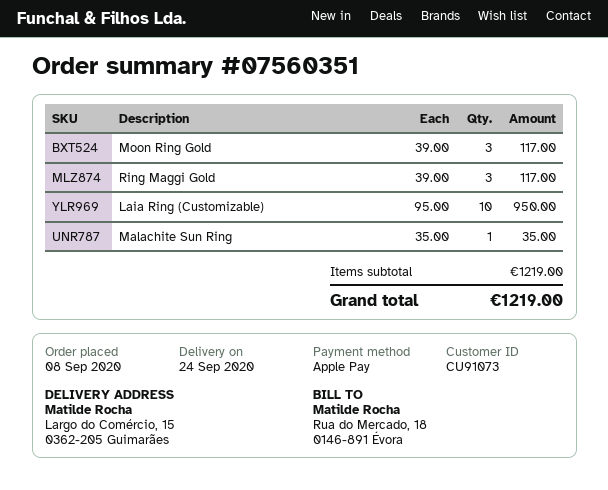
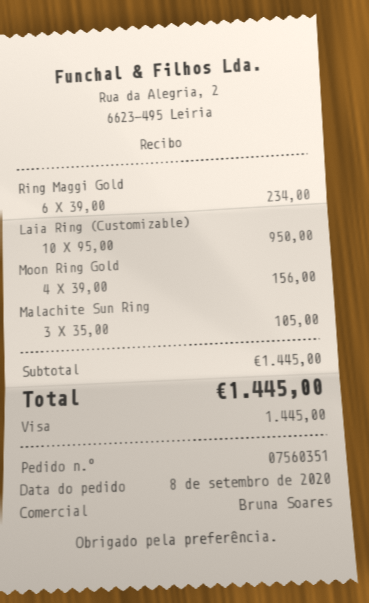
payment method: Apple Pay -> Visa
Moon Ring Gold: 3 x 39.00 = 117.00 -> 4 x 39.00 = 156.00
Ring Maggi Gold: 3 x 39.00 = 117.00 -> 6 x 39.00 = 234.00
Malachite Sun Ring: 1 x 35.00 = 35.00 -> 3 x 35.00 = 105.00
subtotal: 1219.00 -> 1445.00
total: 1219.00 -> 1445.00

